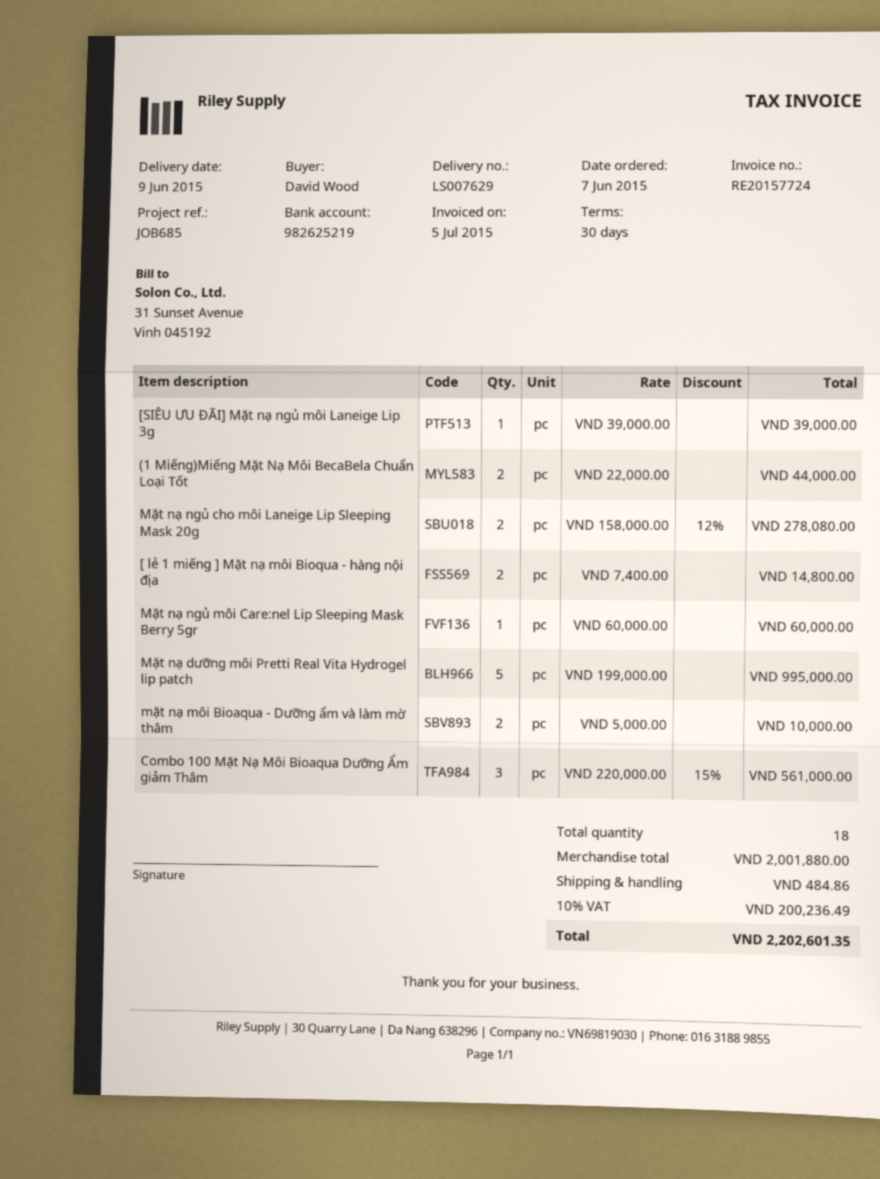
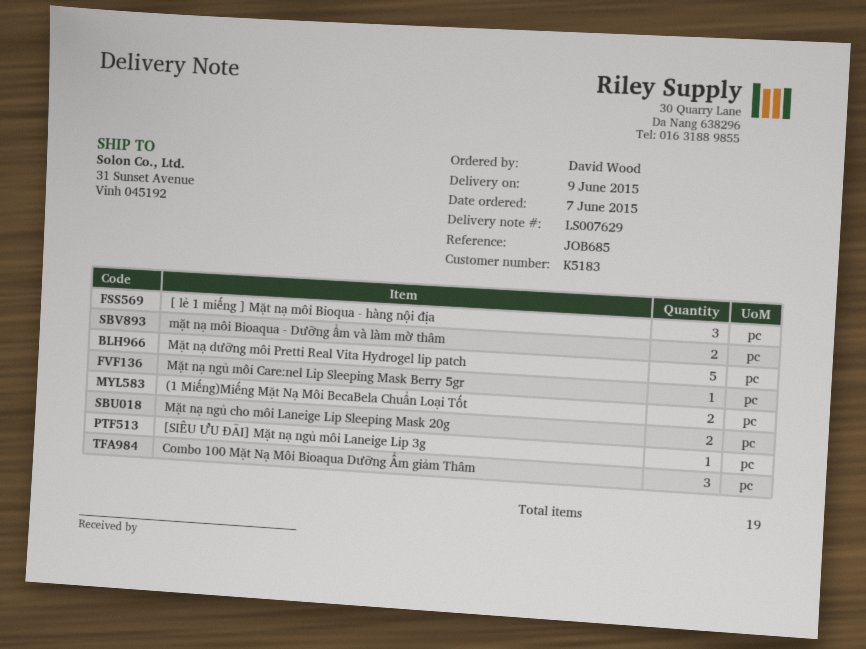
[ lẻ 1 miếng ] Mặt nạ môi Bioqua - hàng nội địa: 2 -> 3
total quantity: 18 -> 19

